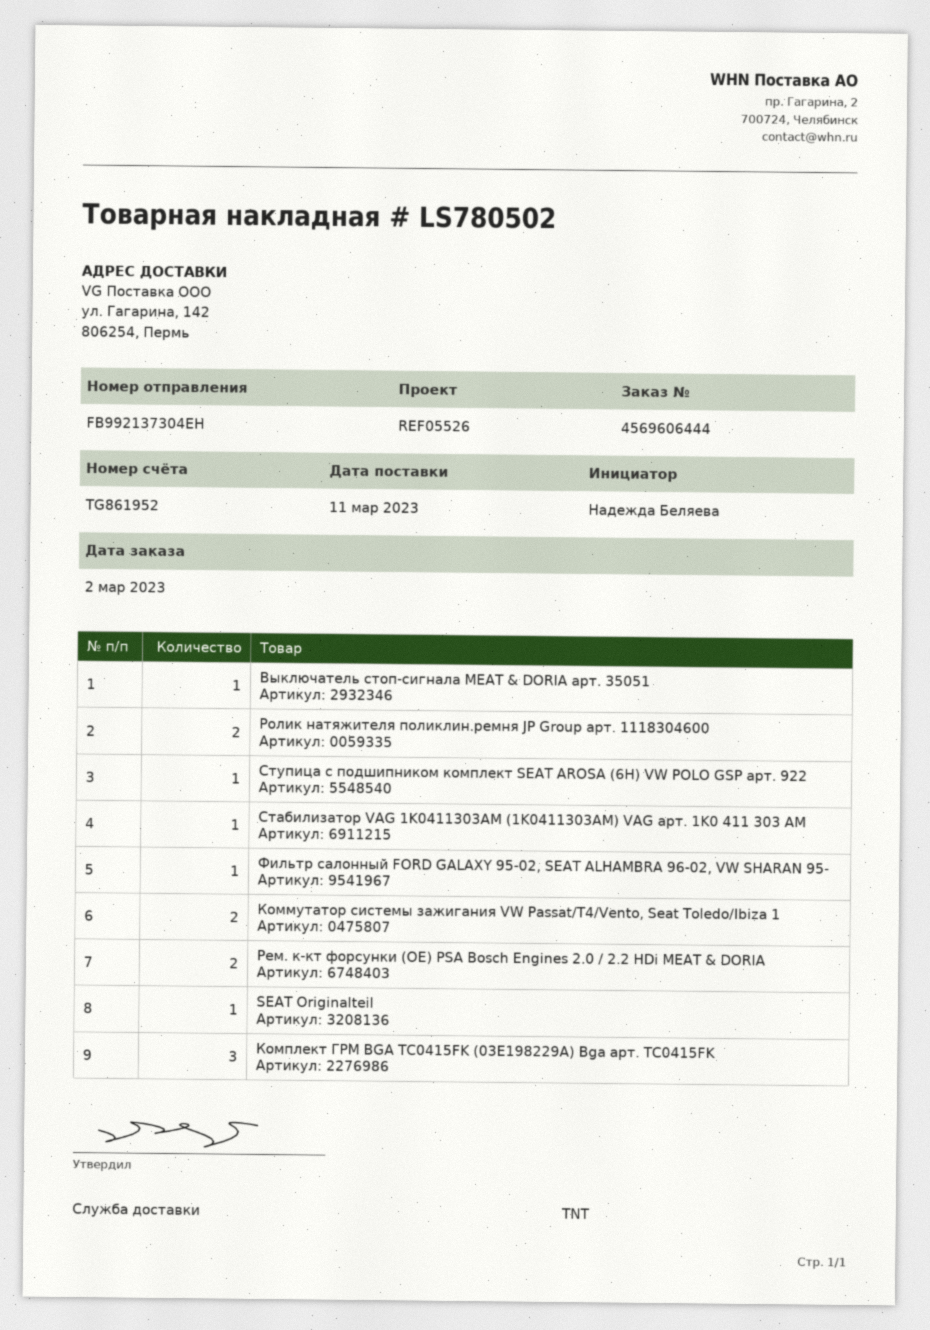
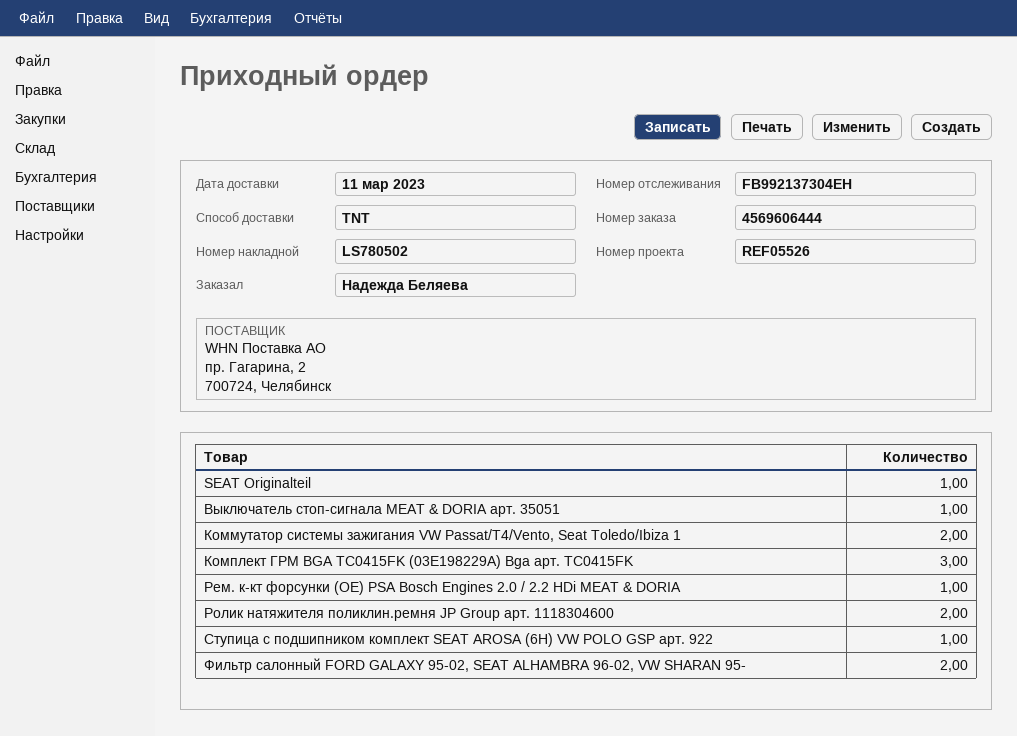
Стабилизатор VAG 1K0411303AM (1K0411303AM) VAG арт. 1K0 411 303 AM: 1 -> none
Фильтр салонный FORD GALAXY 95-02, SEAT ALHAMBRA 96-02, VW SHARAN 95-: 1 -> 2
Рем. к-кт форсунки (OE) PSA Bosch Engines 2.0 / 2.2 HDi MEAT & DORIA: 2 -> 1

